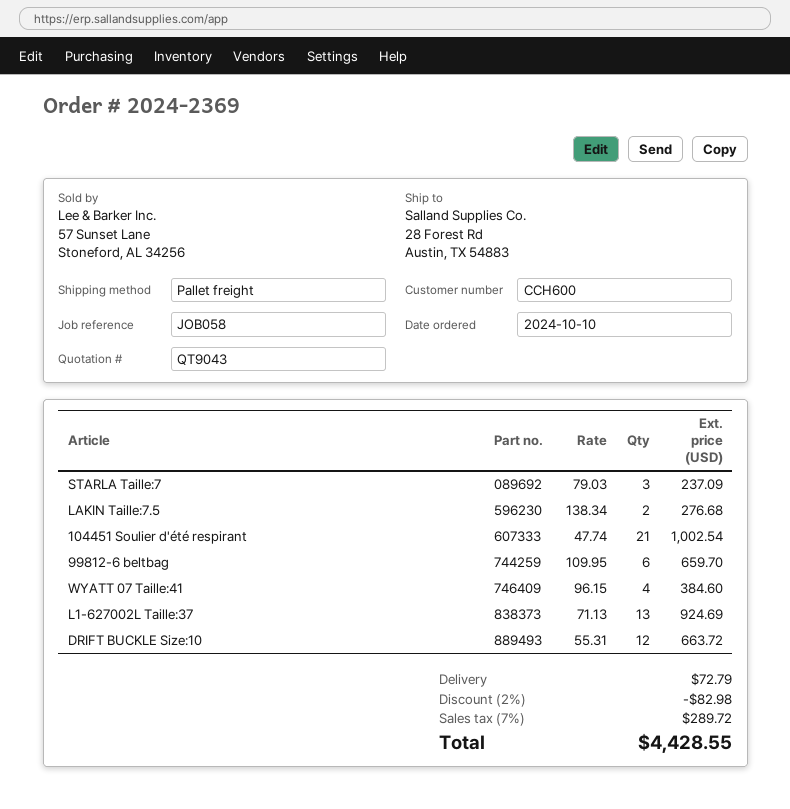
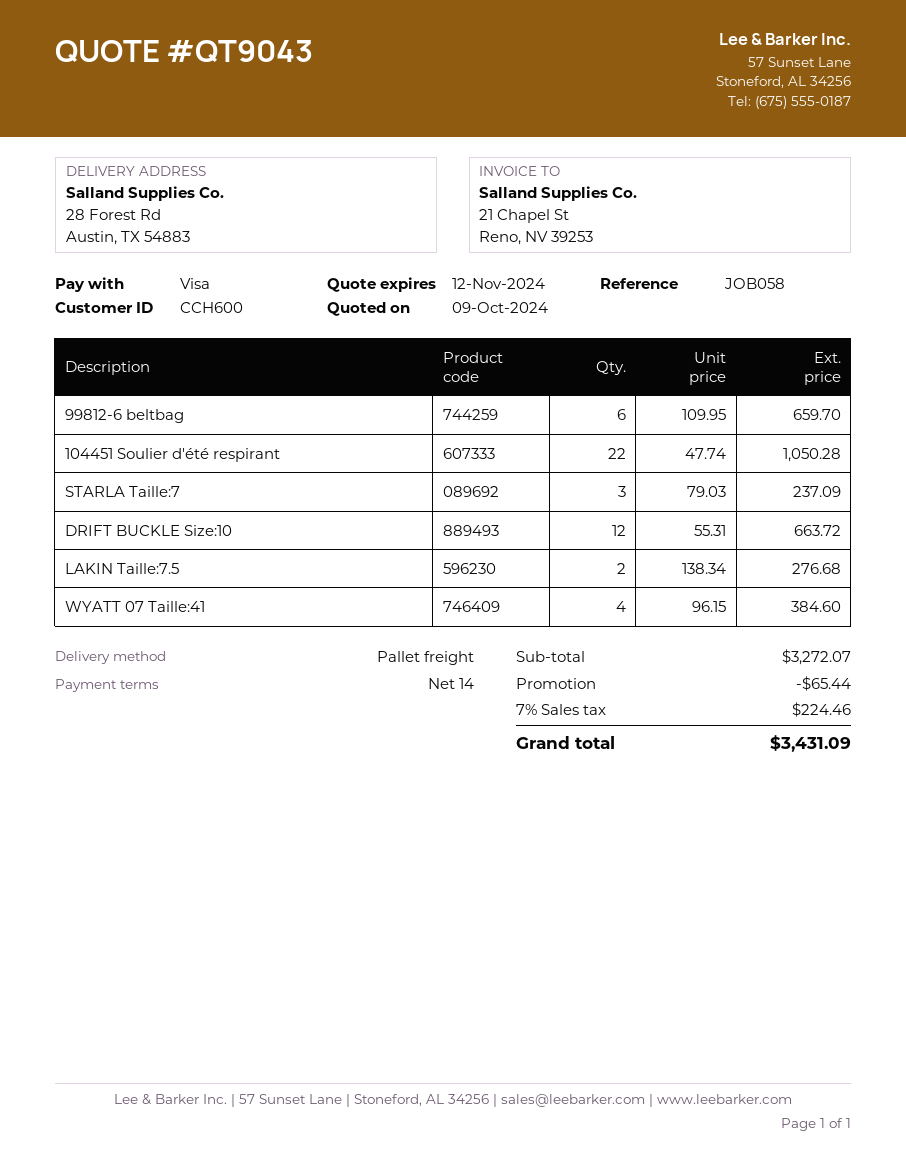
104451 Soulier d'été respirant: 21 x 47.74 = 1002.54 -> 22 x 47.74 = 1050.28
L1-627002L Taille:37: 13 x 71.13 = 924.69 -> none
discount: 82.98 -> 65.44
shipping: 72.79 -> none
tax: 7% = 289.72 -> 7% = 224.46
total: 4428.55 -> 3431.09

